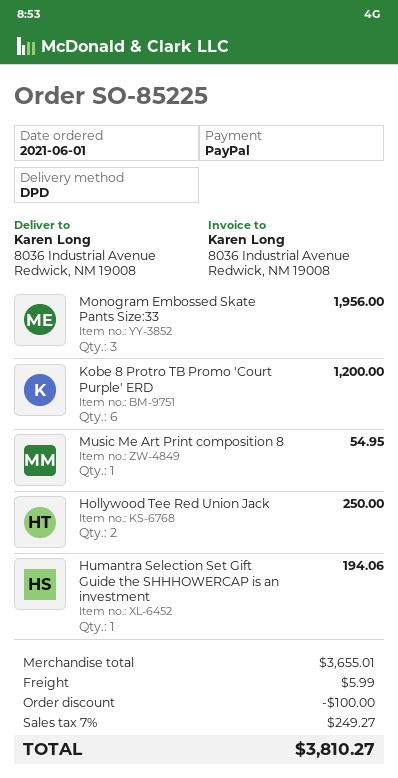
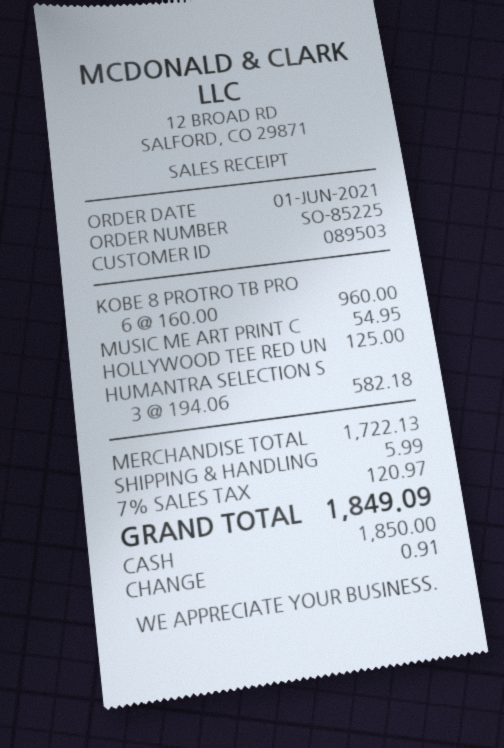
payment method: PayPal -> cash
Monogram Embossed Skate Pants Size:33: 3 for 1956.00 -> none
Kobe 8 Protro TB Promo 'Court Purple' ERD: 6 for 1200.00 -> 6 for 960.00
Hollywood Tee Red Union Jack: 2 for 250.00 -> 1 for 125.00
Humantra Selection Set Gift Guide the SHHHOWERCAP is an investment: 1 for 194.06 -> 3 for 582.18
subtotal: 3655.01 -> 1722.13
discount: 100.00 -> none
tax: 7% = 249.27 -> 7% = 120.97
total: 3810.27 -> 1849.09

